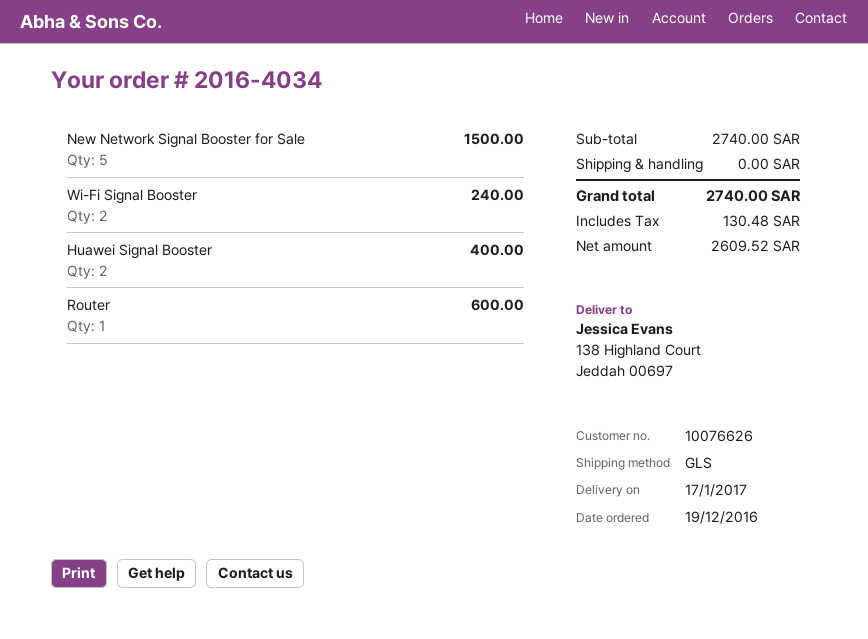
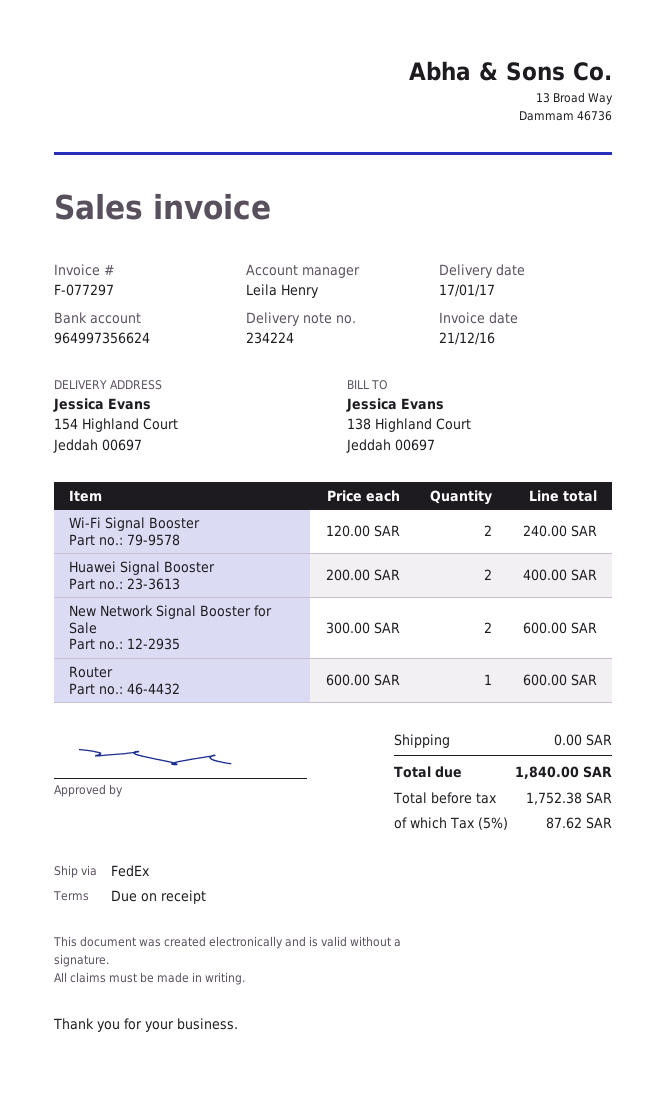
shipping method: GLS -> FedEx
ship to: 138 Highland Court, Jeddah 00697 -> 154 Highland Court, Jeddah 00697
New Network Signal Booster for Sale: 5 for 1500.00 -> 2 for 600.00
net: 2609.52 -> 1752.38
tax: 130.48 -> 87.62
total: 2740.00 -> 1840.00

